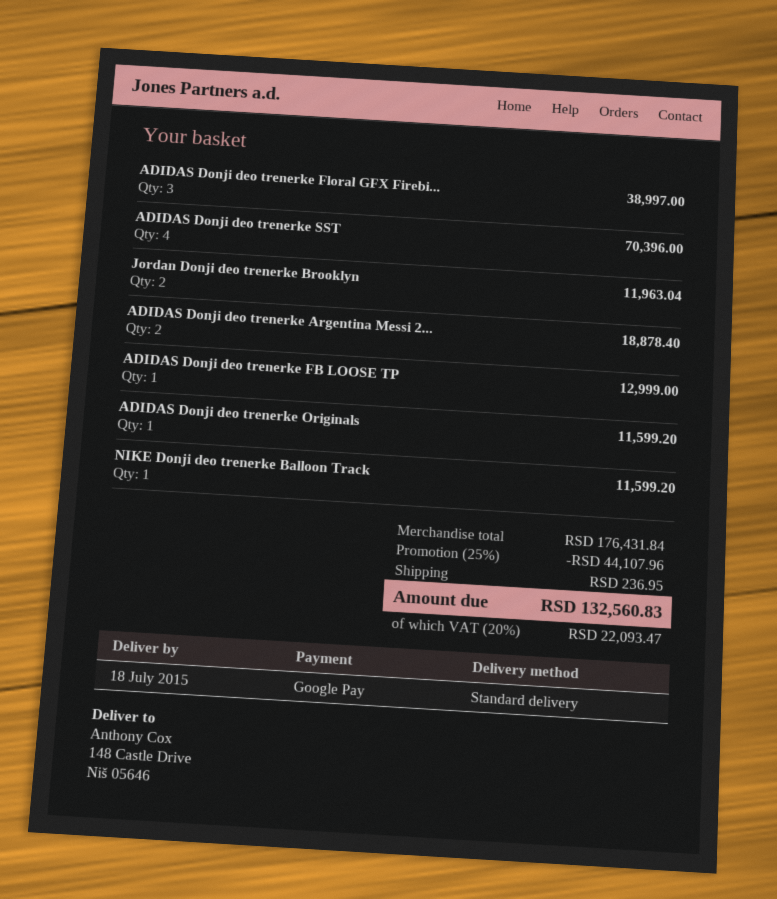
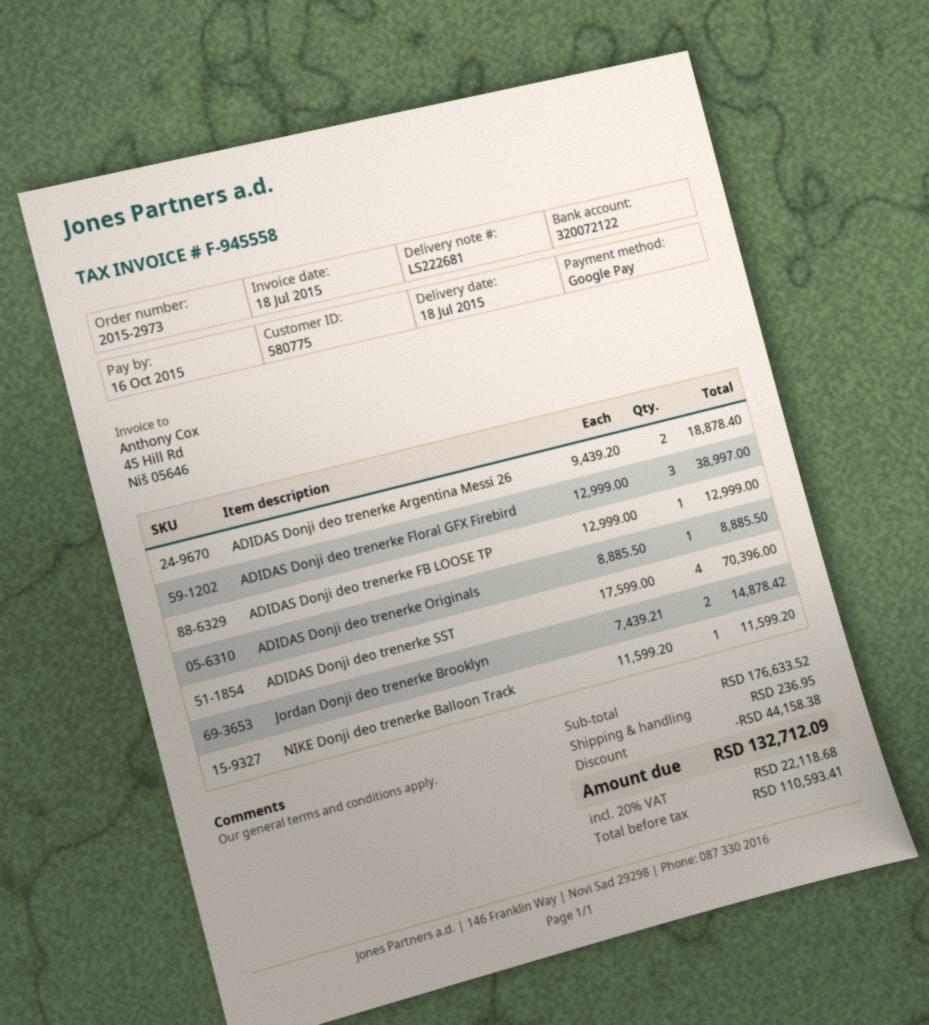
Jordan Donji deo trenerke Brooklyn: 2 for 11963.04 -> 2 for 14878.42
ADIDAS Donji deo trenerke Originals: 1 for 11599.20 -> 1 for 8885.50
subtotal: 176431.84 -> 176633.52
discount: 44107.96 -> 44158.38
tax: 20% = 22093.47 -> 20% = 22118.68
total: 132560.83 -> 132712.09

